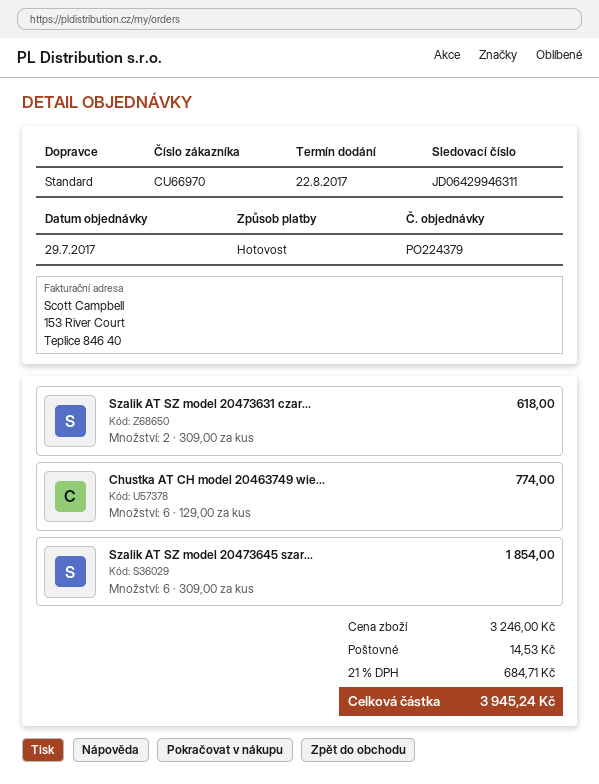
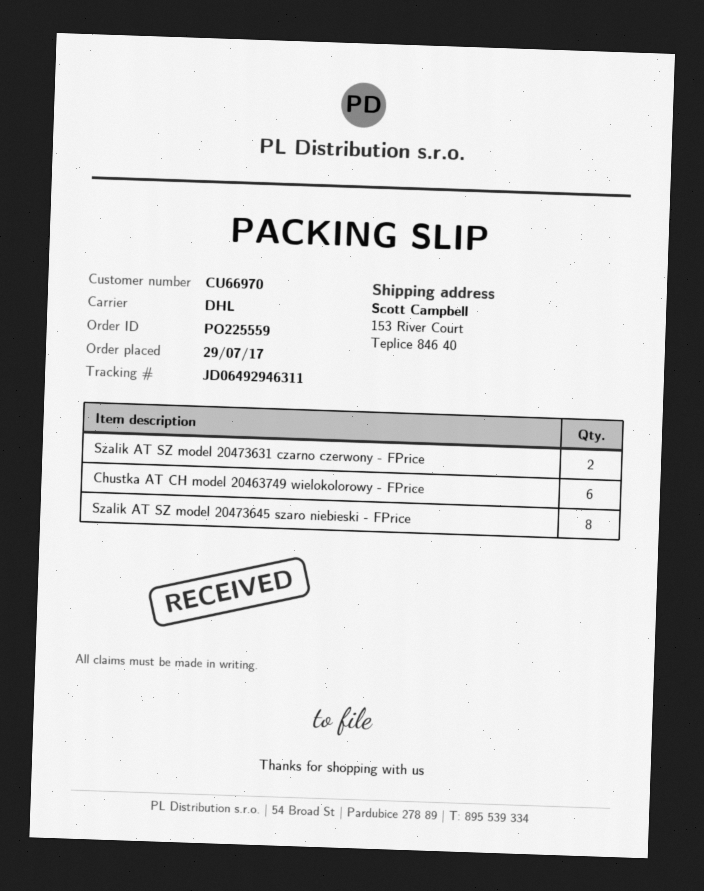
order number: PO224379 -> PO225559
shipping method: standard -> DHL
tracking number: JD06429946311 -> JD06492946311
Szalik AT SZ model 20473645 szar...: 6 -> 8

